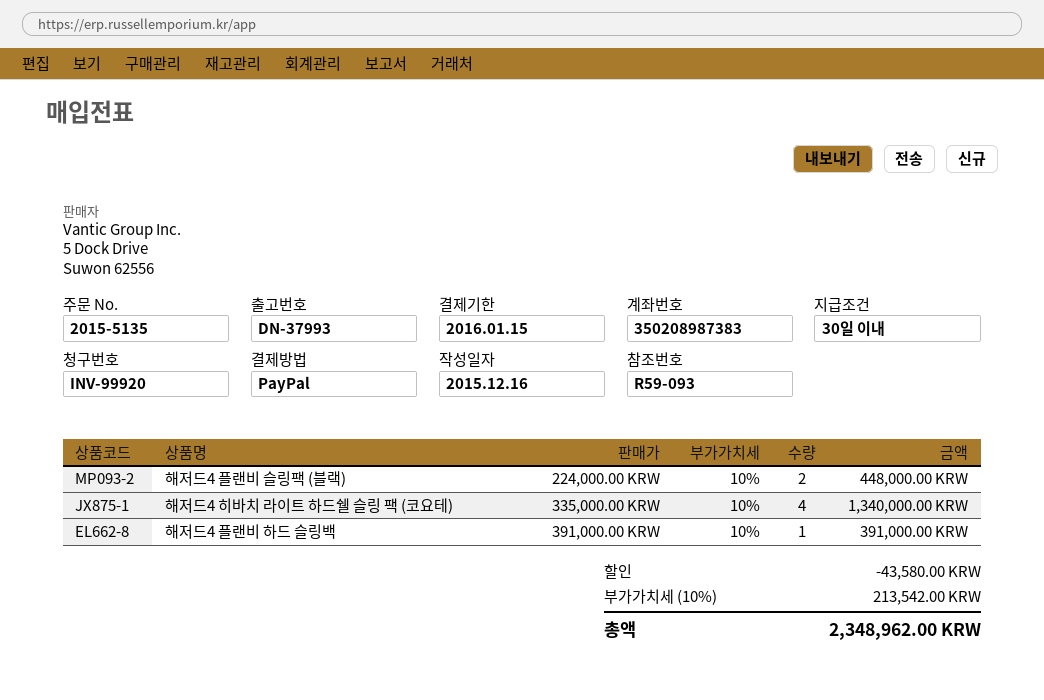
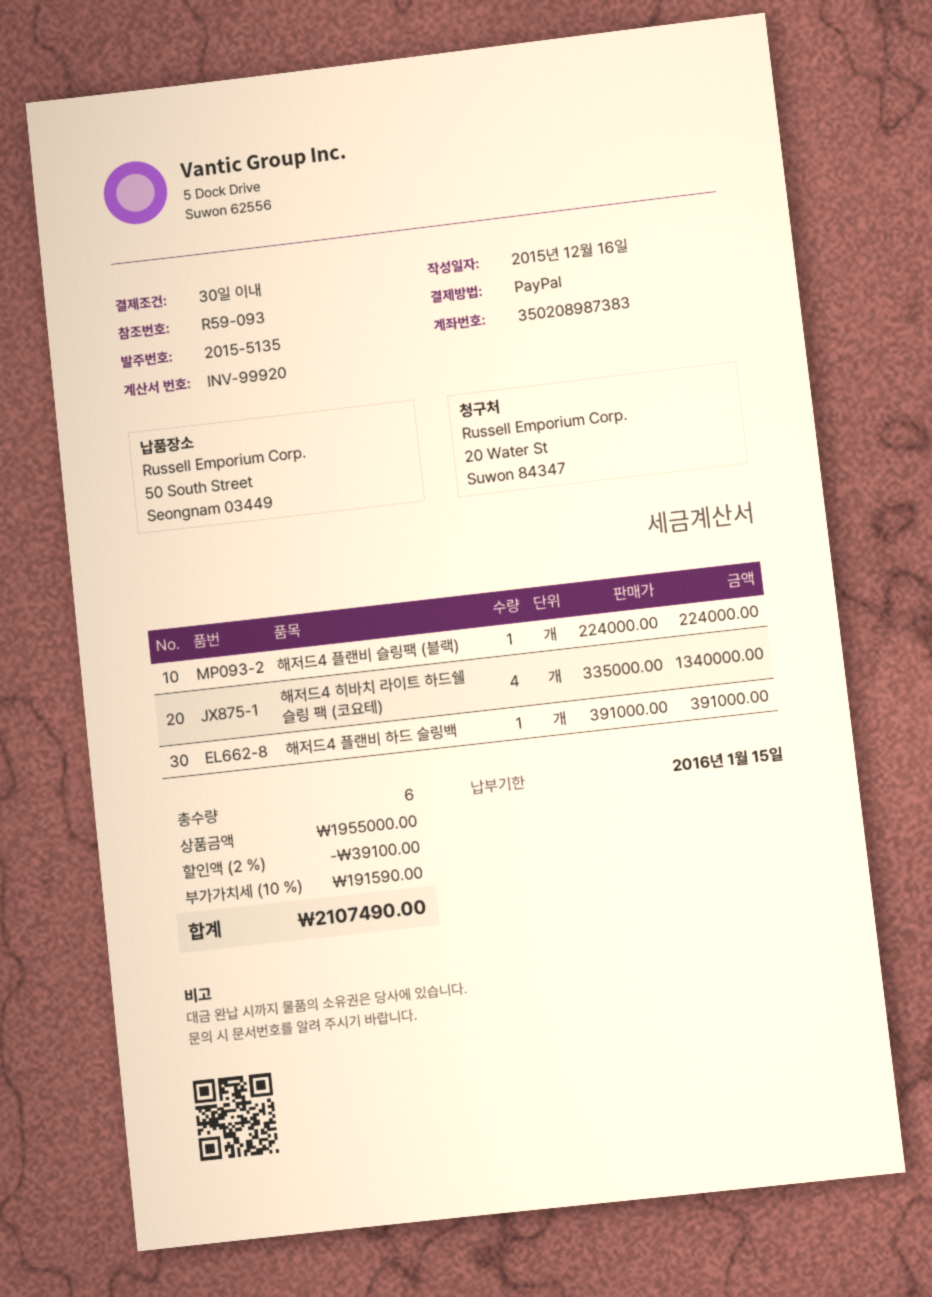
해저드4 플랜비 슬링팩 (블랙): 2 x 224000.00 = 448000.00 -> 1 x 224000.00 = 224000.00
discount: 43580.00 -> 39100.00
tax: 10% = 213542.00 -> 10% = 191590.00
total: 2348962.00 -> 2107490.00

